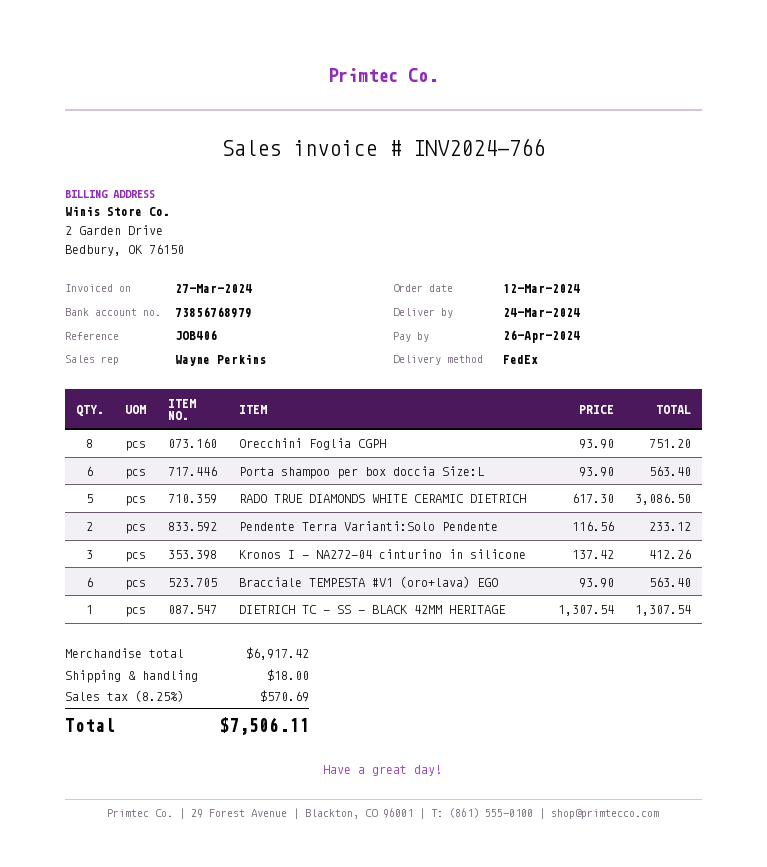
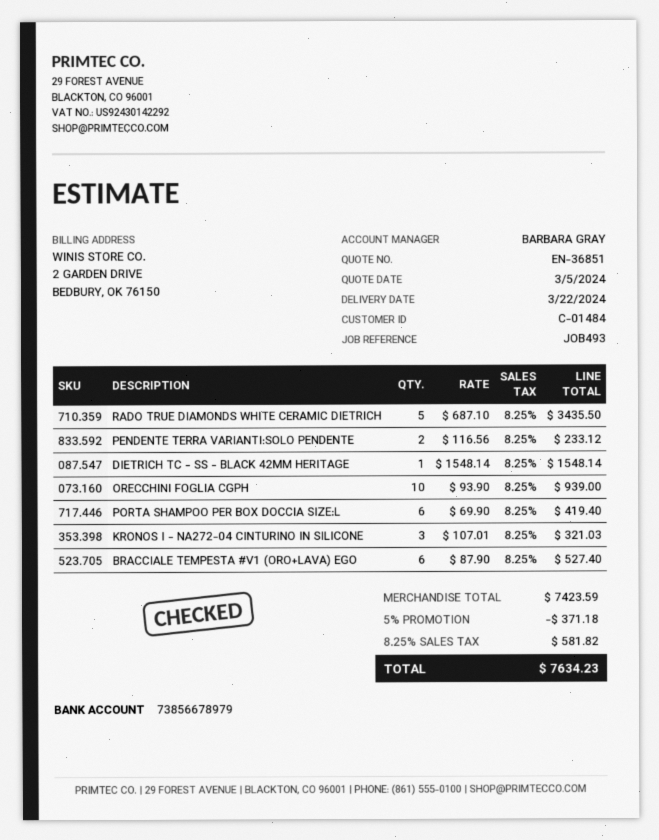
delivery date: 2024-03-24 -> 2024-03-22
reference: JOB406 -> JOB493
sales rep: Wayne Perkins -> BARBARA GRAY
bank account: 73856768979 -> 73856678979
Orecchini Foglia CGPH: 8 x 93.90 = 751.20 -> 10 x 93.90 = 939.00
Porta shampoo per box doccia Size:L: 6 x 93.90 = 563.40 -> 6 x 69.90 = 419.40
RADO TRUE DIAMONDS WHITE CERAMIC DIETRICH: 5 x 617.30 = 3086.50 -> 5 x 687.10 = 3435.50
Kronos I - NA272-04 cinturino in silicone: 3 x 137.42 = 412.26 -> 3 x 107.01 = 321.03
Bracciale TEMPESTA #V1 (oro+lava) EGO: 6 x 93.90 = 563.40 -> 6 x 87.90 = 527.40
DIETRICH TC - SS - BLACK 42MM HERITAGE: 1 x 1307.54 = 1307.54 -> 1 x 1548.14 = 1548.14
subtotal: 6917.42 -> 7423.59
discount: none -> 5% = 371.18
shipping: 18.00 -> none
tax: 8.25% = 570.69 -> 8.25% = 581.82
total: 7506.11 -> 7634.23

